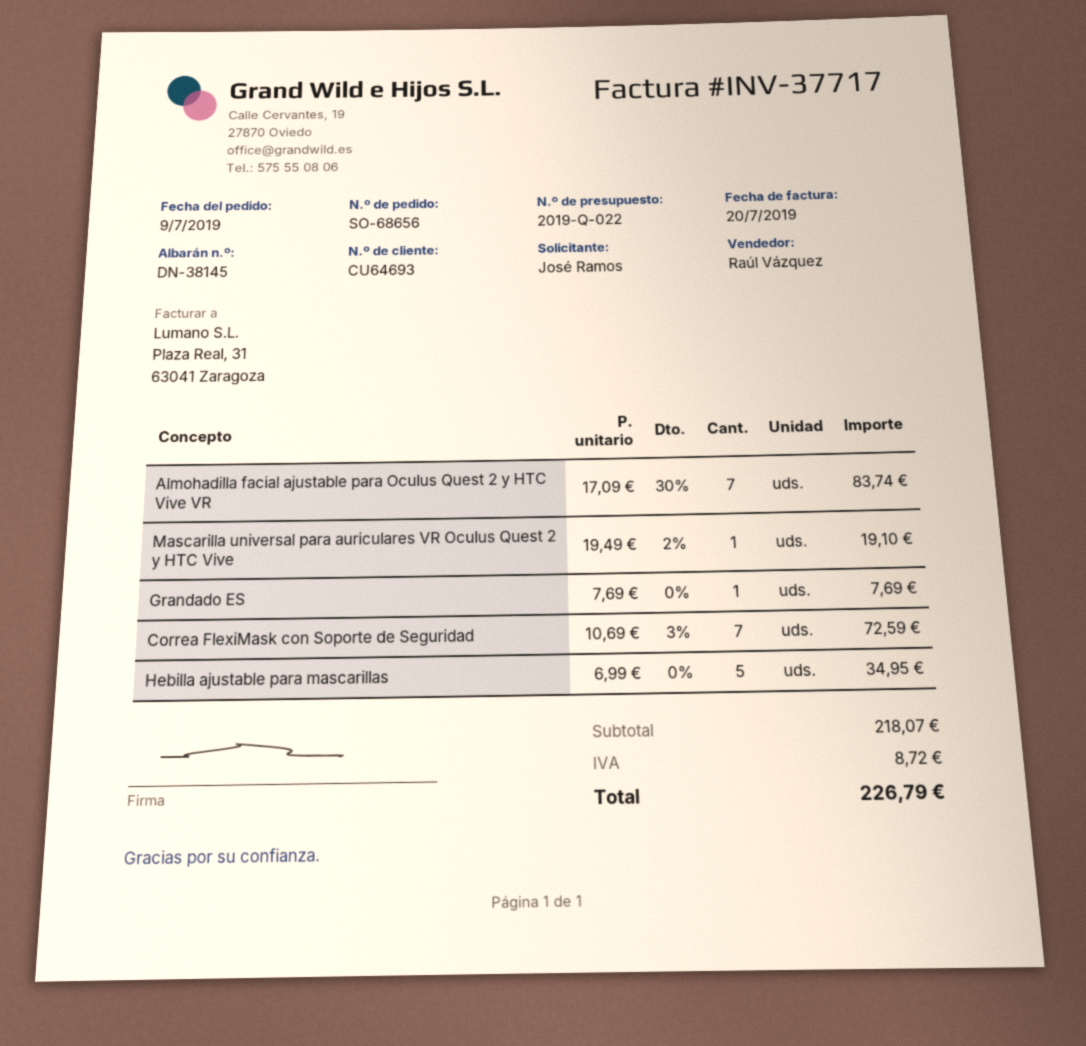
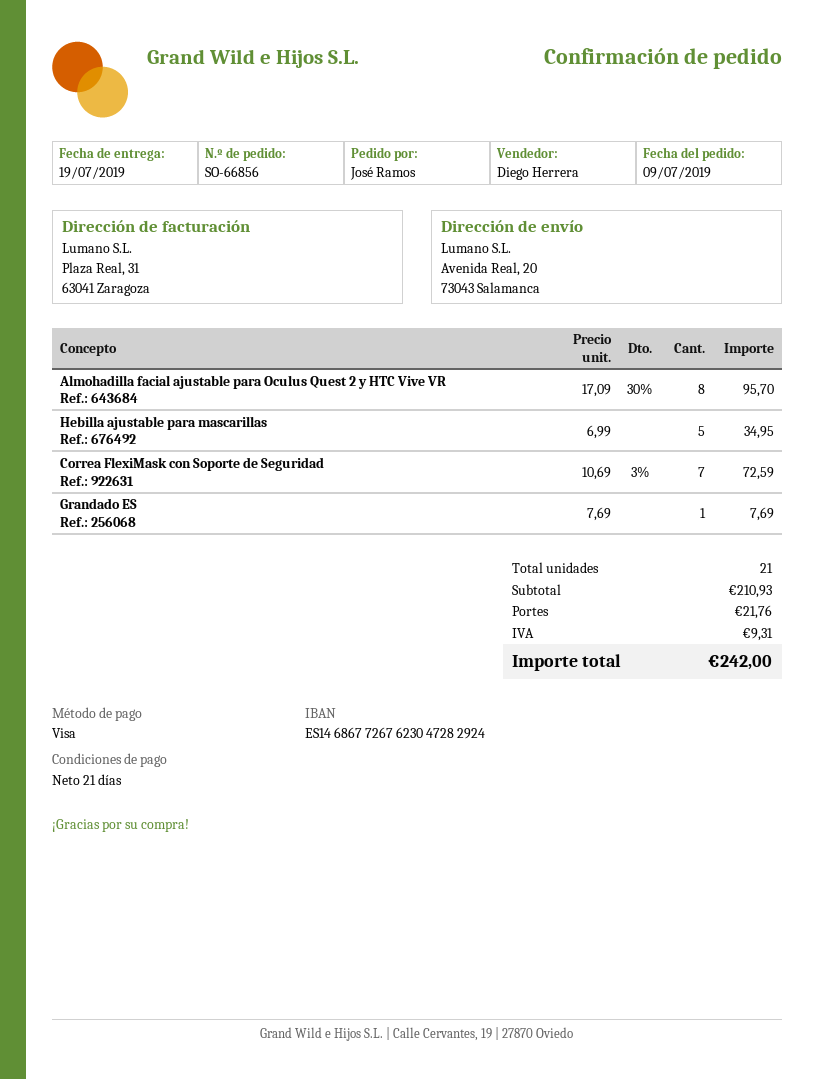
order number: SO-68656 -> SO-66856
sales rep: Raúl Vázquez -> Diego Herrera
Almohadilla facial ajustable para Oculus Quest 2 y HTC Vive VR: 7 x 17.09 - 30% = 83.74 -> 8 x 17.09 - 30% = 95.70
Mascarilla universal para auriculares VR Oculus Quest 2 y HTC Vive: 1 x 19.49 - 2% = 19.10 -> none
subtotal: 218.07 -> 210.93
shipping: none -> 21.76
tax: 8.72 -> 9.31
total: 226.79 -> 242.00

